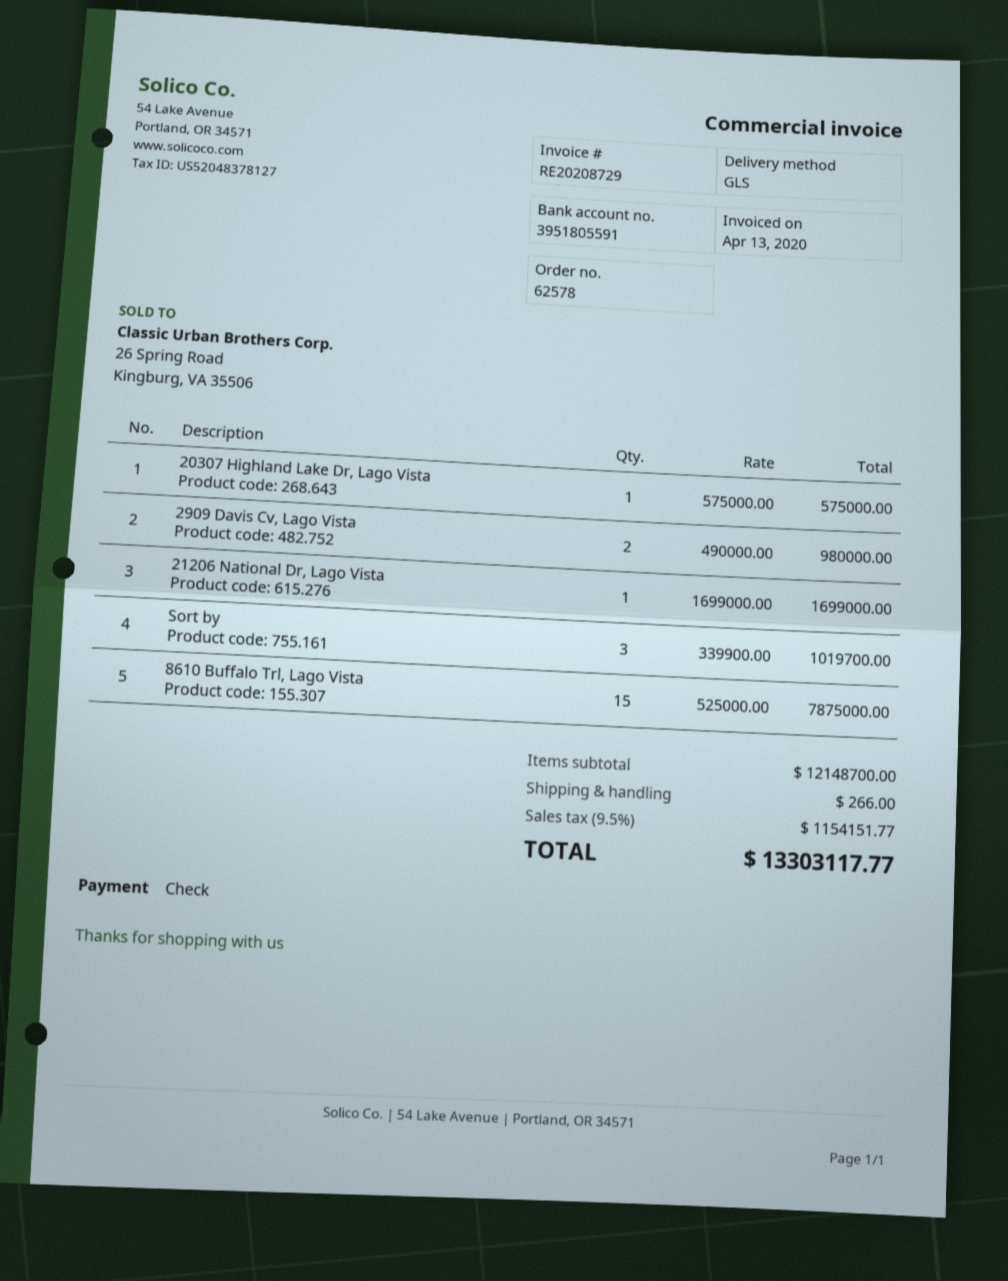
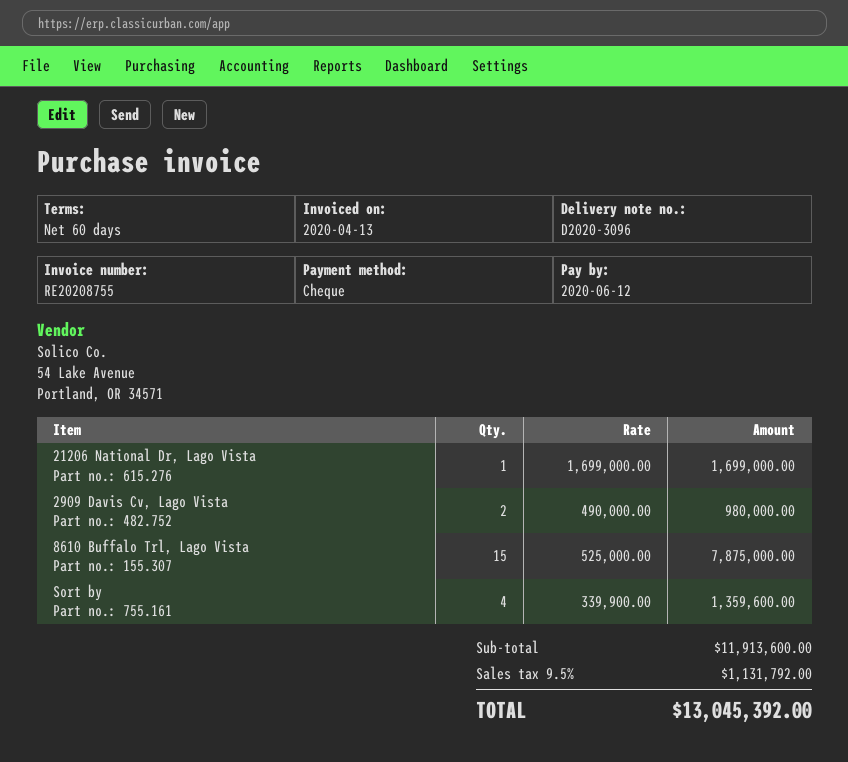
invoice number: RE20208729 -> RE20208755
20307 Highland Lake Dr, Lago Vista: 1 x 575000.00 = 575000.00 -> none
Sort by: 3 x 339900.00 = 1019700.00 -> 4 x 339900.00 = 1359600.00
subtotal: 12148700.00 -> 11913600.00
shipping: 266.00 -> none
tax: 9.5% = 1154151.77 -> 9.5% = 1131792.00
total: 13303117.77 -> 13045392.00

